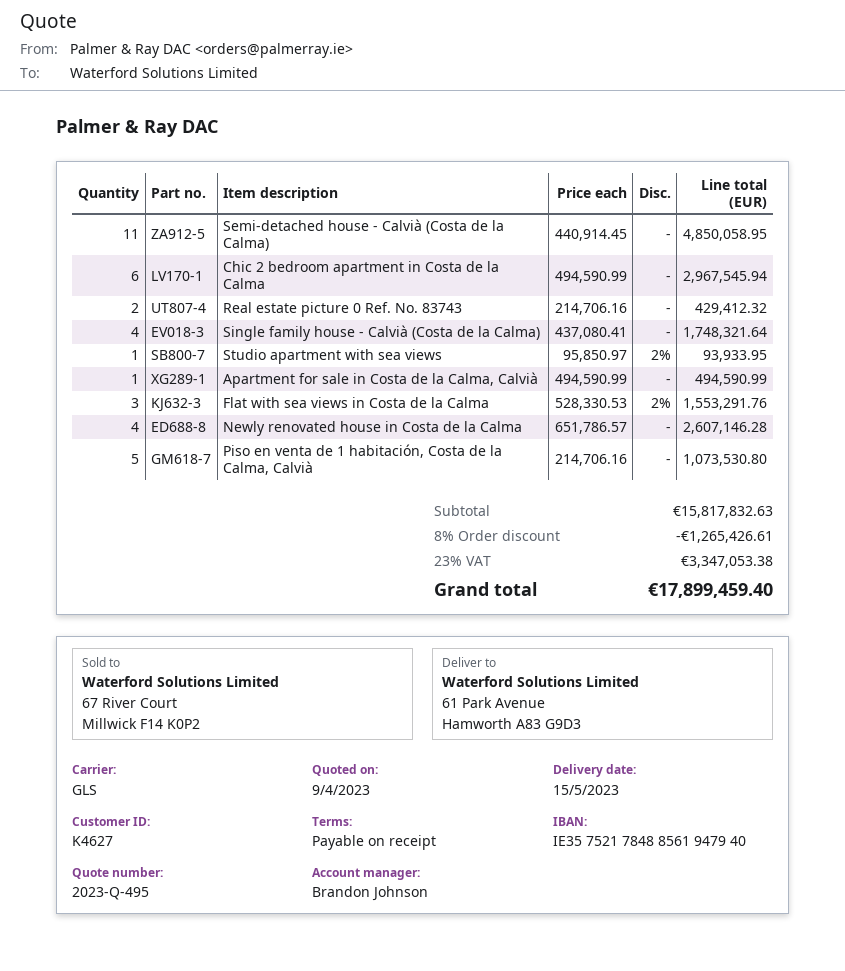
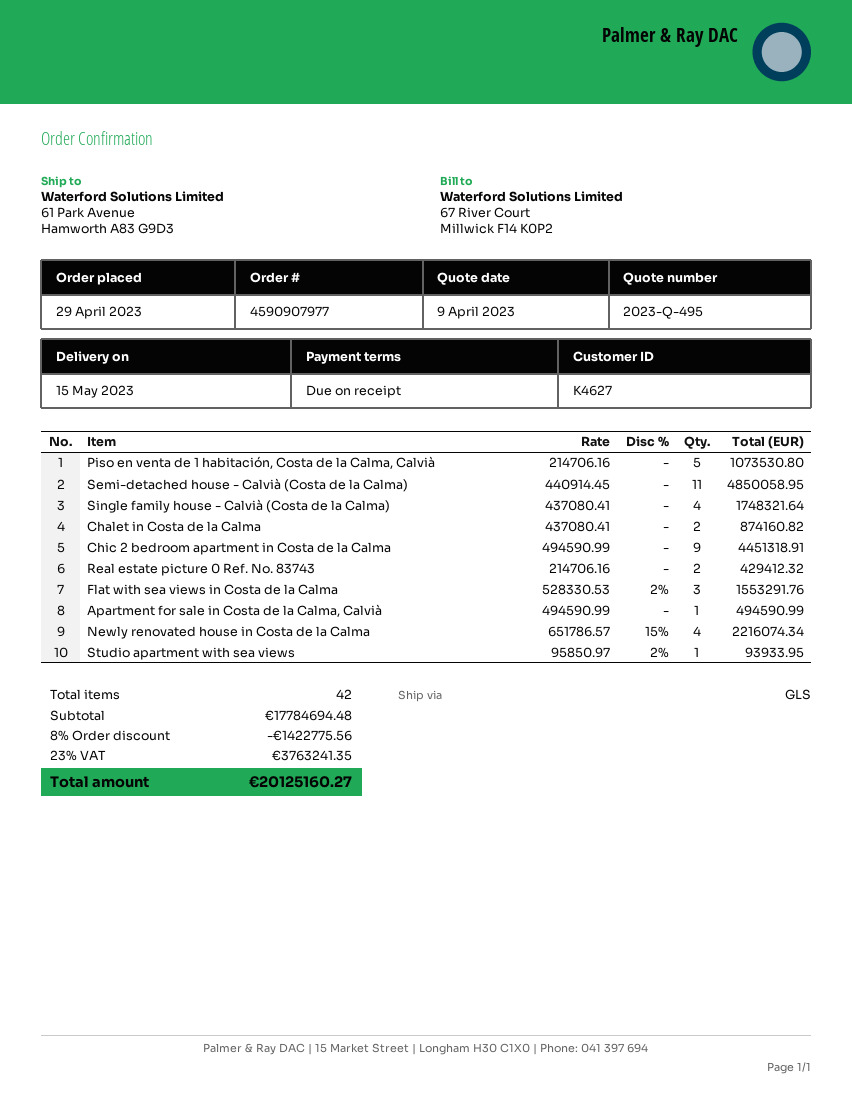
Chic 2 bedroom apartment in Costa de la Calma: 6 x 494590.99 = 2967545.94 -> 9 x 494590.99 = 4451318.91
Newly renovated house in Costa de la Calma: 4 x 651786.57 = 2607146.28 -> 4 x 651786.57 - 15% = 2216074.34
Chalet in Costa de la Calma: none -> 2 x 437080.41 = 874160.82
subtotal: 15817832.63 -> 17784694.48
discount: 8% = 1265426.61 -> 8% = 1422775.56
tax: 23% = 3347053.38 -> 23% = 3763241.35
total: 17899459.40 -> 20125160.27

